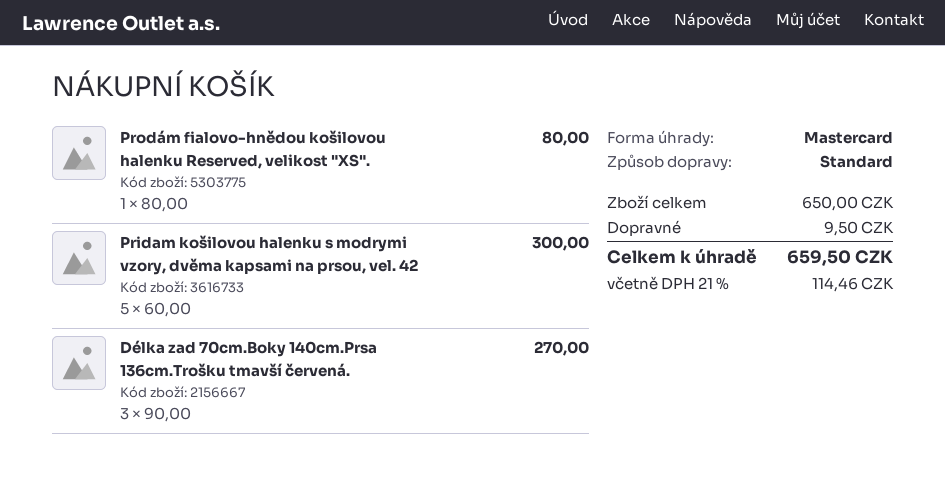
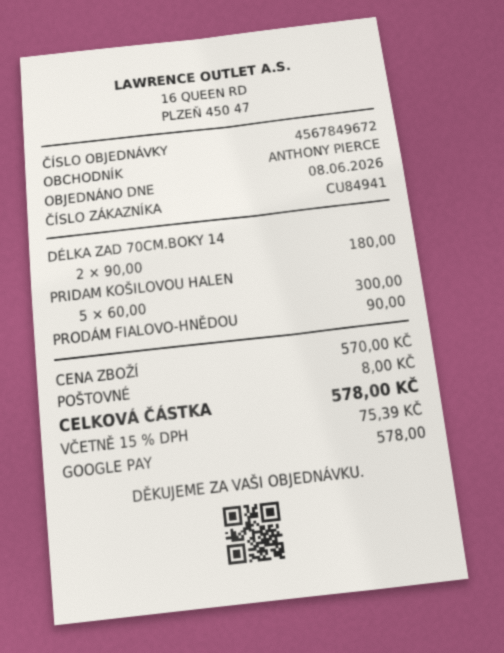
payment method: Mastercard -> Google Pay
Prodám fialovo-hnědou košilovou halenku Reserved, velikost "XS".: 1 x 80.00 = 80.00 -> 1 x 90.00 = 90.00
Délka zad 70cm.Boky 140cm.Prsa 136cm.Trošku tmavší červená.: 3 x 90.00 = 270.00 -> 2 x 90.00 = 180.00
subtotal: 650.00 -> 570.00
shipping: 9.50 -> 8.00
tax: 21% = 114.46 -> 15% = 75.39
total: 659.50 -> 578.00

